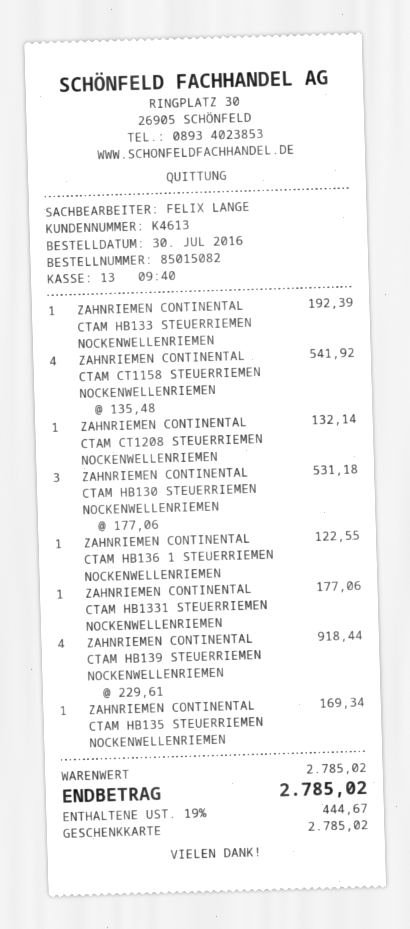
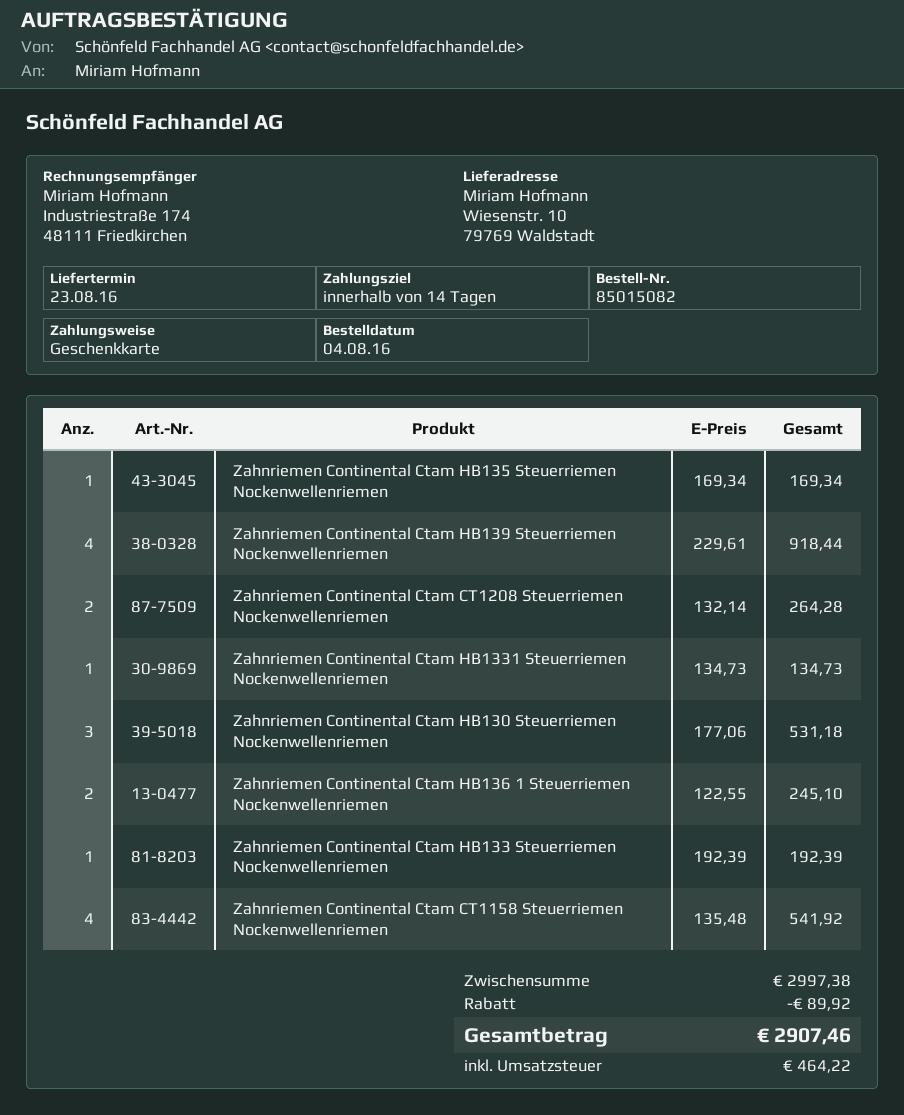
order date: 2016-07-30 -> 2016-08-04
ZAHNRIEMEN CONTINENTAL CTAM CT1208 STEUERRIEMEN NOCKENWELLENRIEMEN: 1 x 132.14 = 132.14 -> 2 x 132.14 = 264.28
ZAHNRIEMEN CONTINENTAL CTAM HB136 1 STEUERRIEMEN NOCKENWELLENRIEMEN: 1 x 122.55 = 122.55 -> 2 x 122.55 = 245.10
ZAHNRIEMEN CONTINENTAL CTAM HB1331 STEUERRIEMEN NOCKENWELLENRIEMEN: 1 x 177.06 = 177.06 -> 1 x 134.73 = 134.73
subtotal: 2785.02 -> 2997.38
discount: none -> 89.92
tax: 444.67 -> 464.22
total: 2785.02 -> 2907.46

